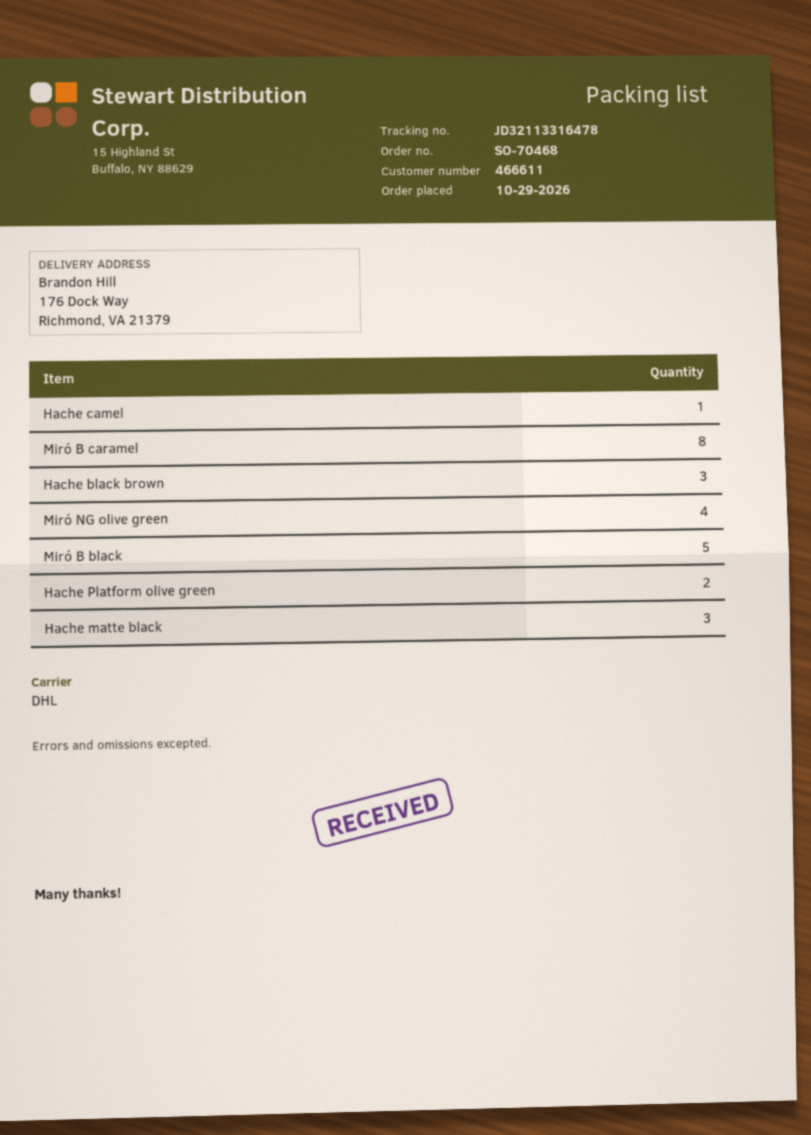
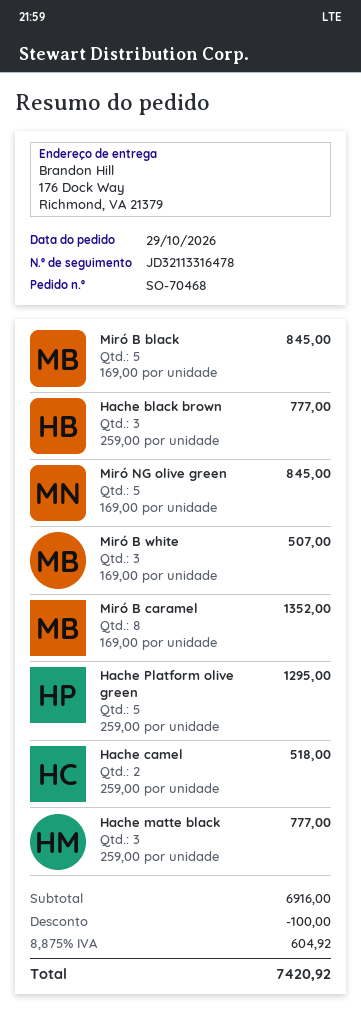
Hache camel: 1 -> 2
Miró NG olive green: 4 -> 5
Hache Platform olive green: 2 -> 5
Miró B white: none -> 3

